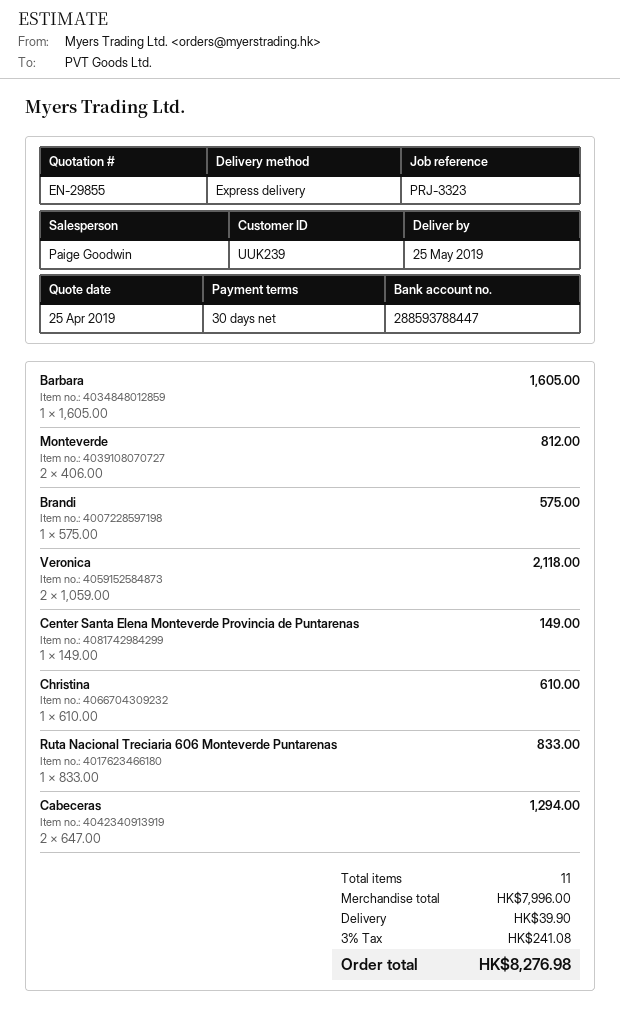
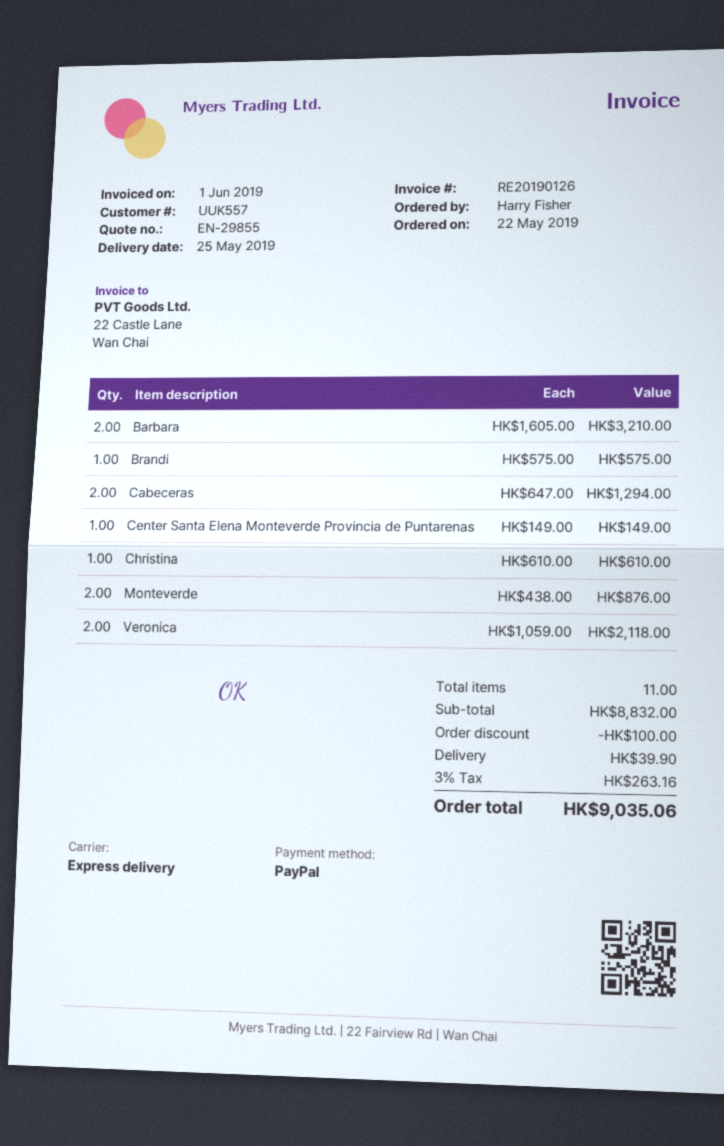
customer number: UUK239 -> UUK557
Barbara: 1 x 1605.00 = 1605.00 -> 2 x 1605.00 = 3210.00
Monteverde: 2 x 406.00 = 812.00 -> 2 x 438.00 = 876.00
Ruta Nacional Treciaria 606 Monteverde Puntarenas: 1 x 833.00 = 833.00 -> none
subtotal: 7996.00 -> 8832.00
discount: none -> 100.00
tax: 3% = 241.08 -> 3% = 263.16
total: 8276.98 -> 9035.06

